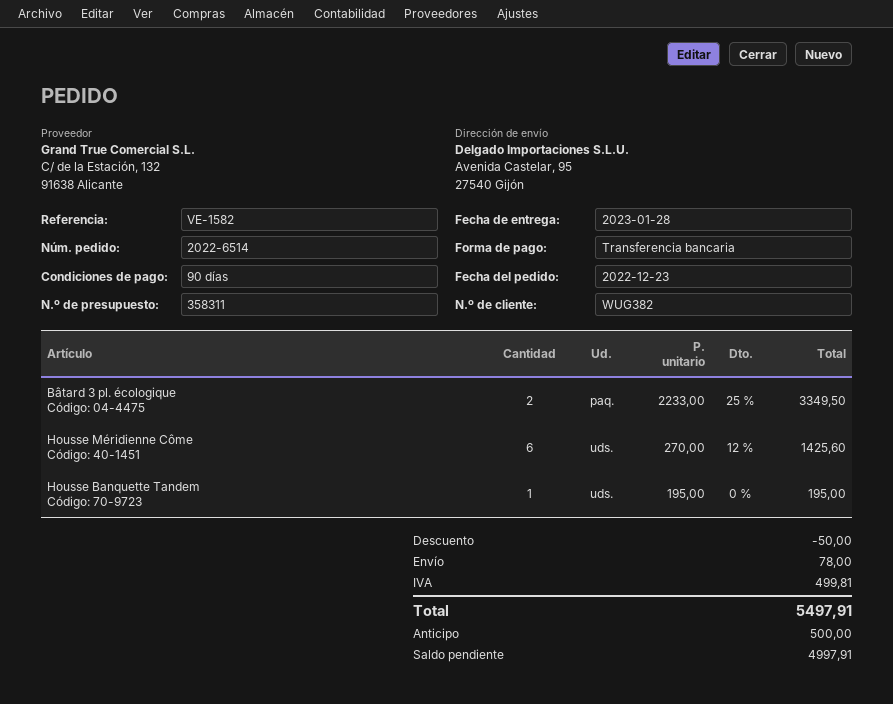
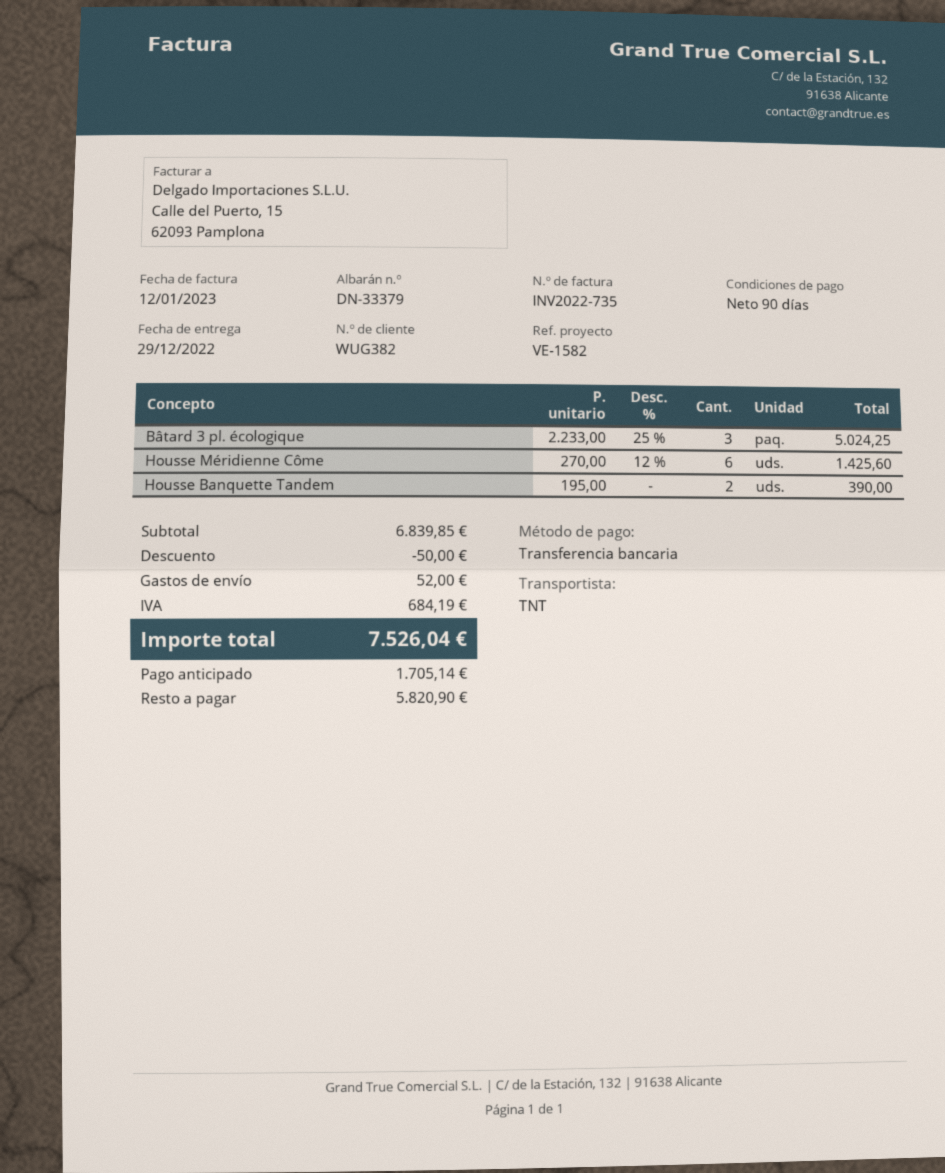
delivery date: 2023-01-28 -> 2022-12-29
Bâtard 3 pl. écologique: 2 x 2233.00 - 25% = 3349.50 -> 3 x 2233.00 - 25% = 5024.25
Housse Banquette Tandem: 1 x 195.00 = 195.00 -> 2 x 195.00 = 390.00
shipping: 78.00 -> 52.00
tax: 499.81 -> 684.19
total: 5497.91 -> 7526.04
deposit: 500.00 -> 1705.14
balance: 4997.91 -> 5820.90

